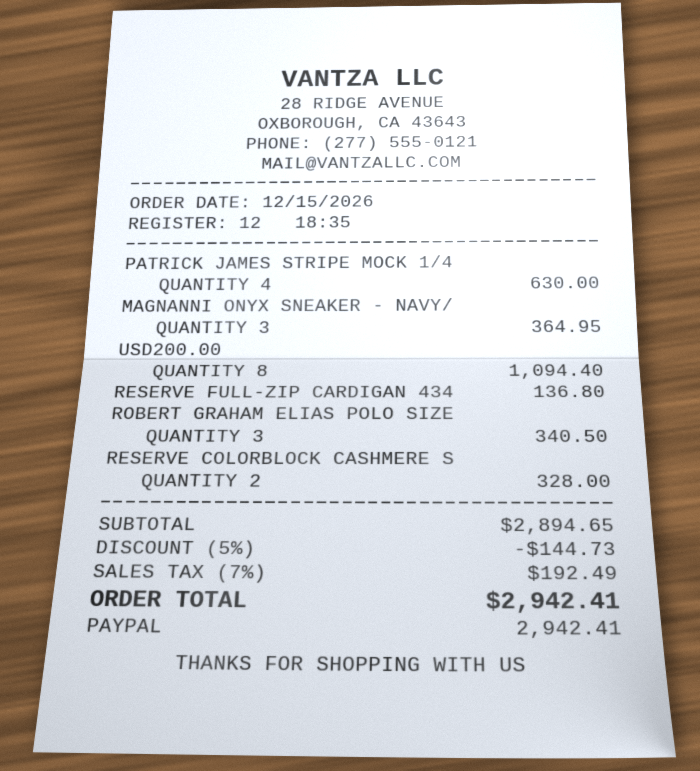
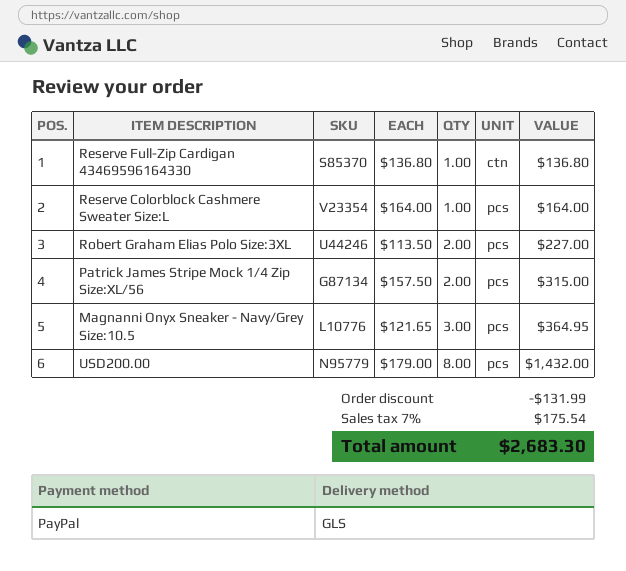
PATRICK JAMES STRIPE MOCK 1/4: 4 for 630.00 -> 2 for 315.00
USD200.00: 8 for 1094.40 -> 8 for 1432.00
ROBERT GRAHAM ELIAS POLO SIZE: 3 for 340.50 -> 2 for 227.00
RESERVE COLORBLOCK CASHMERE S: 2 for 328.00 -> 1 for 164.00
discount: 144.73 -> 131.99
tax: 7% = 192.49 -> 7% = 175.54
total: 2942.41 -> 2683.30

